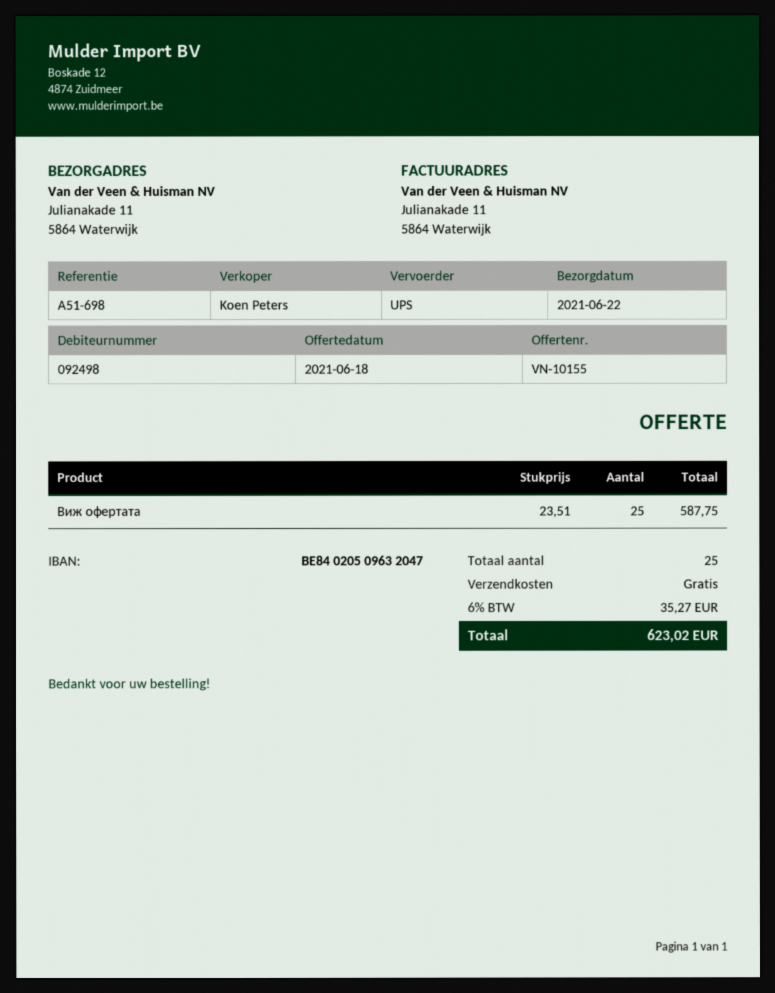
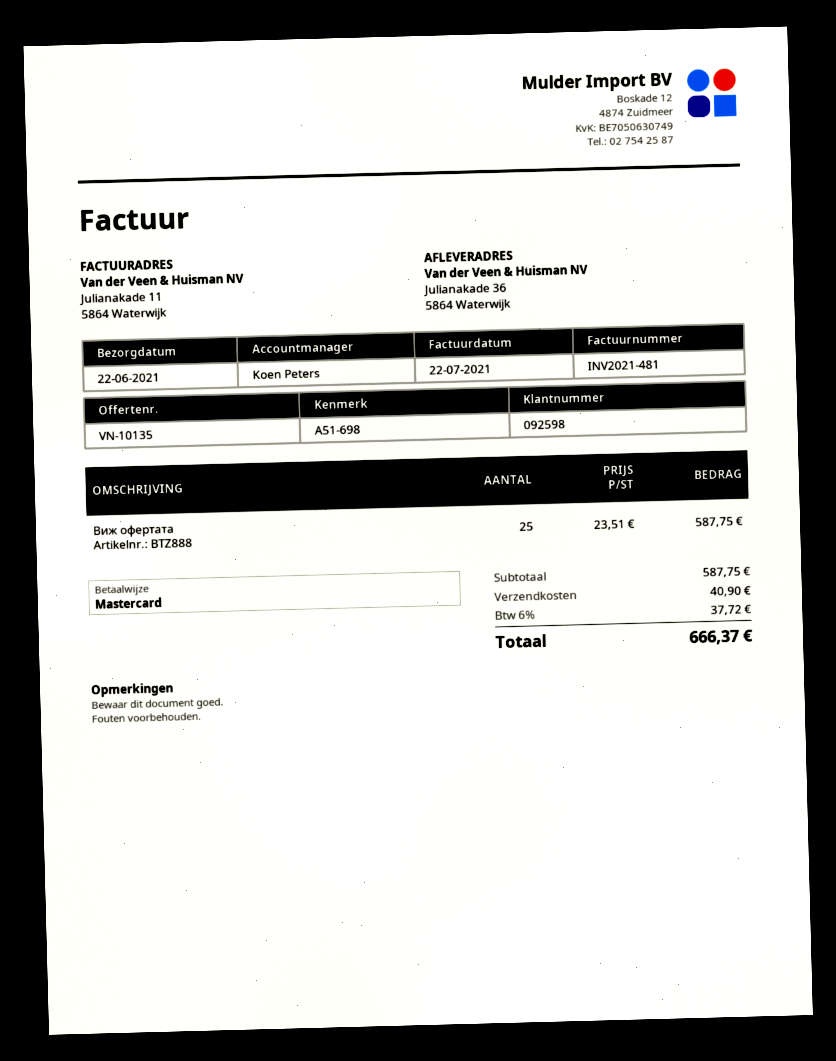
quote number: VN-10155 -> VN-10135
customer number: 092498 -> 092598
ship to: Julianakade 11, 5864 Waterwijk -> Julianakade 36, 5864 Waterwijk
shipping: 0.00 -> 40.90
tax: 6% = 35.27 -> 6% = 37.72
total: 623.02 -> 666.37

